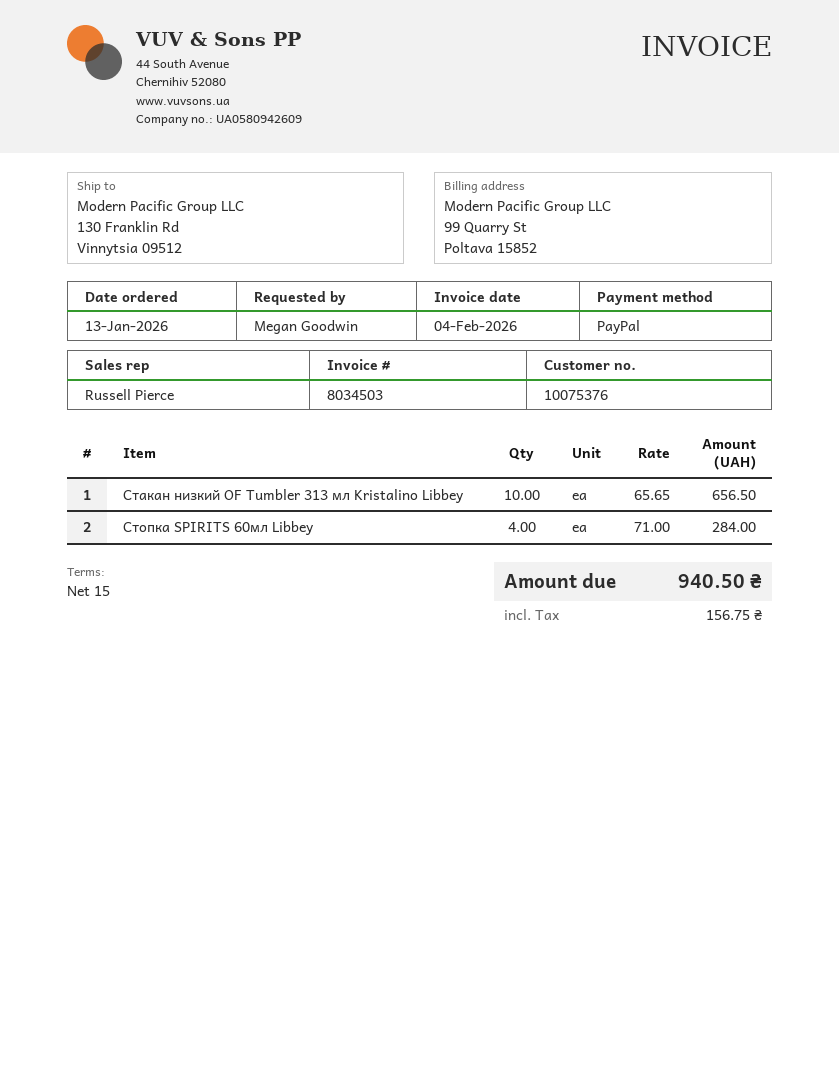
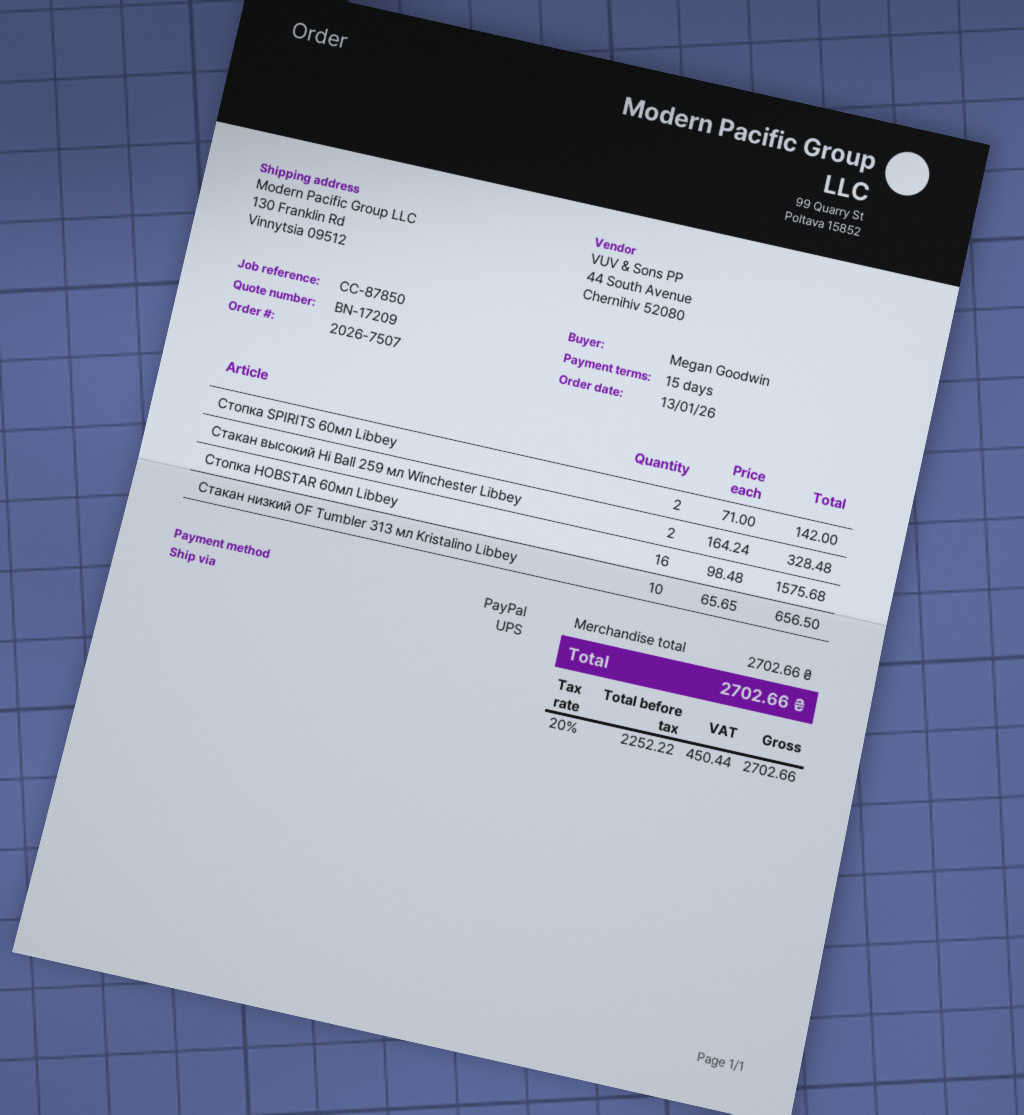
Стопка SPIRITS 60мл Libbey: 4 x 71.00 = 284.00 -> 2 x 71.00 = 142.00
Стакан высокий Hi Ball 259 мл Winchester Libbey: none -> 2 x 164.24 = 328.48
Стопка HOBSTAR 60мл Libbey: none -> 16 x 98.48 = 1575.68
tax: 156.75 -> 450.44
total: 940.50 -> 2702.66

